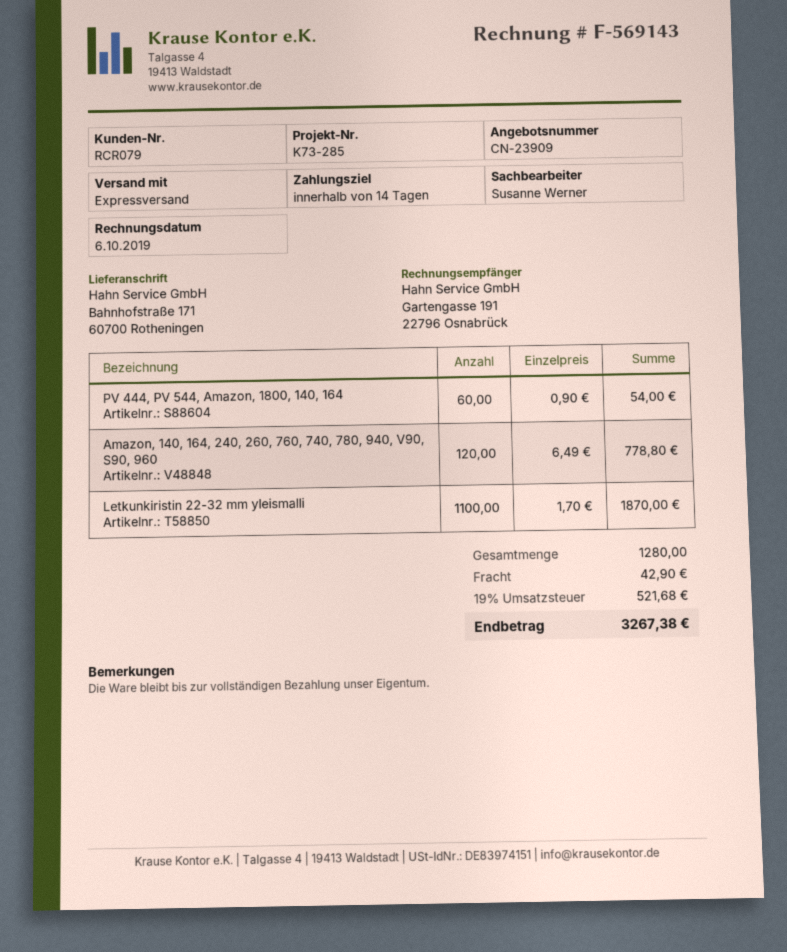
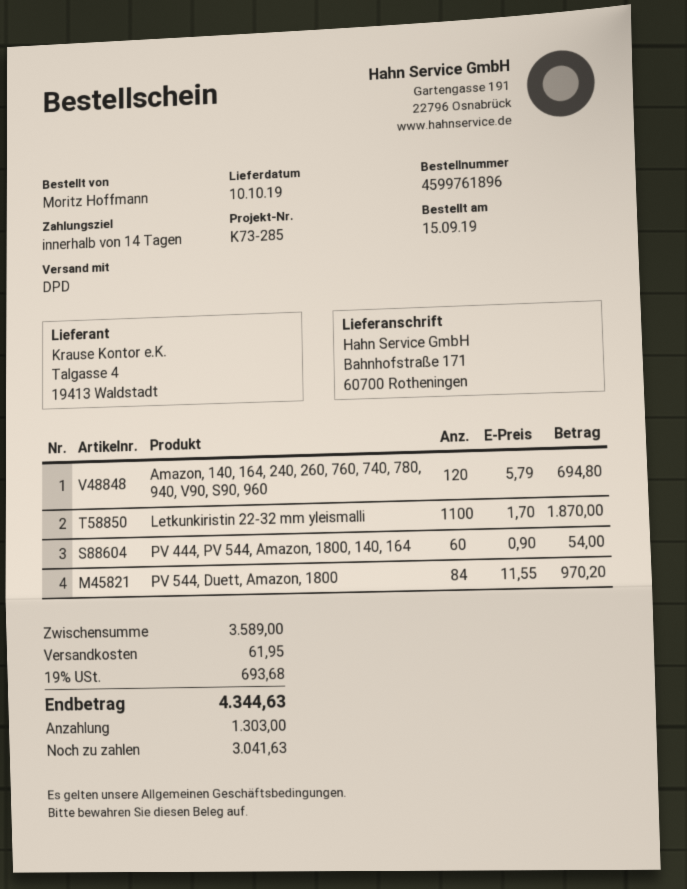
shipping method: express -> DPD
Amazon, 140, 164, 240, 260, 760, 740, 780, 940, V90, S90, 960: 120 x 6.49 = 778.80 -> 120 x 5.79 = 694.80
PV 544, Duett, Amazon, 1800: none -> 84 x 11.55 = 970.20
shipping: 42.90 -> 61.95
tax: 19% = 521.68 -> 19% = 693.68
total: 3267.38 -> 4344.63

